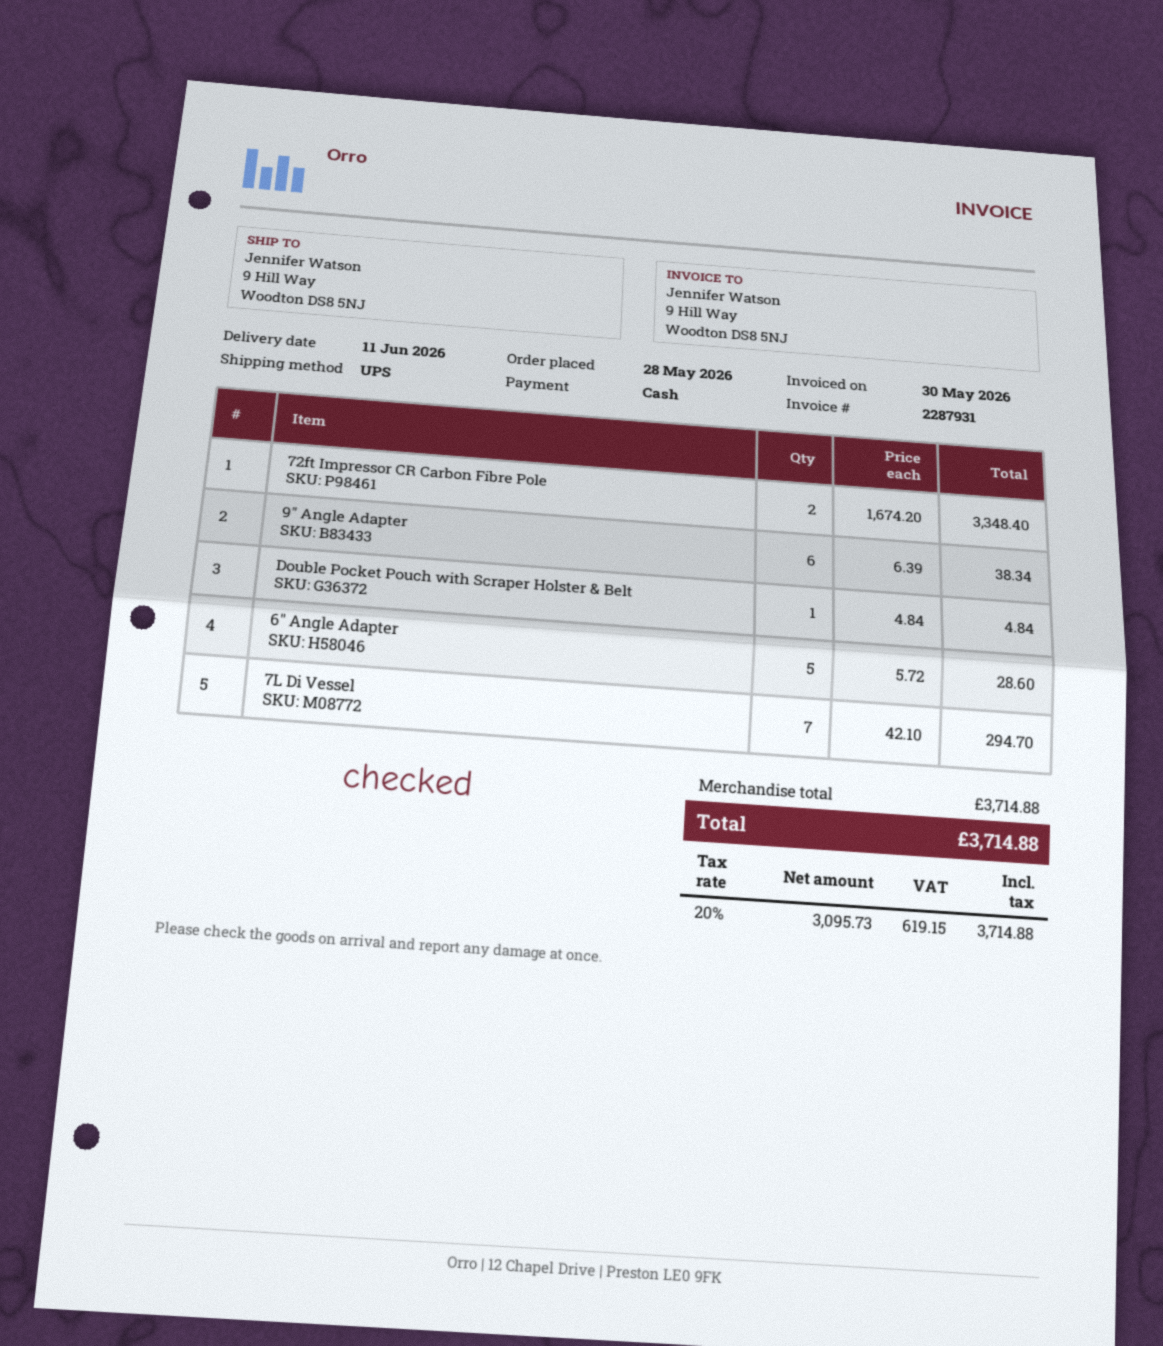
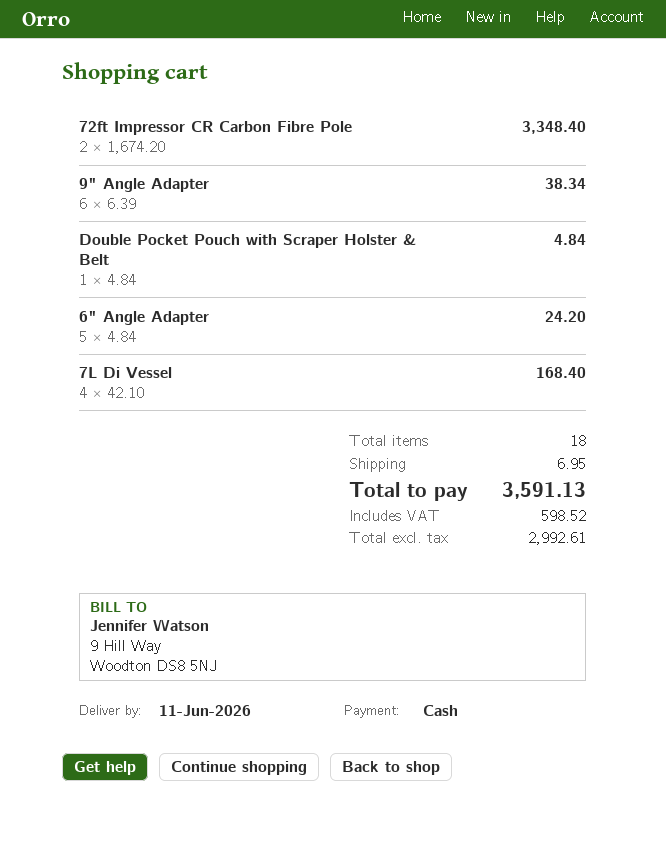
6" Angle Adapter: 5 x 5.72 = 28.60 -> 5 x 4.84 = 24.20
7L Di Vessel: 7 x 42.10 = 294.70 -> 4 x 42.10 = 168.40
shipping: none -> 6.95
net: 3095.73 -> 2992.61
tax: 619.15 -> 598.52
total: 3714.88 -> 3591.13

